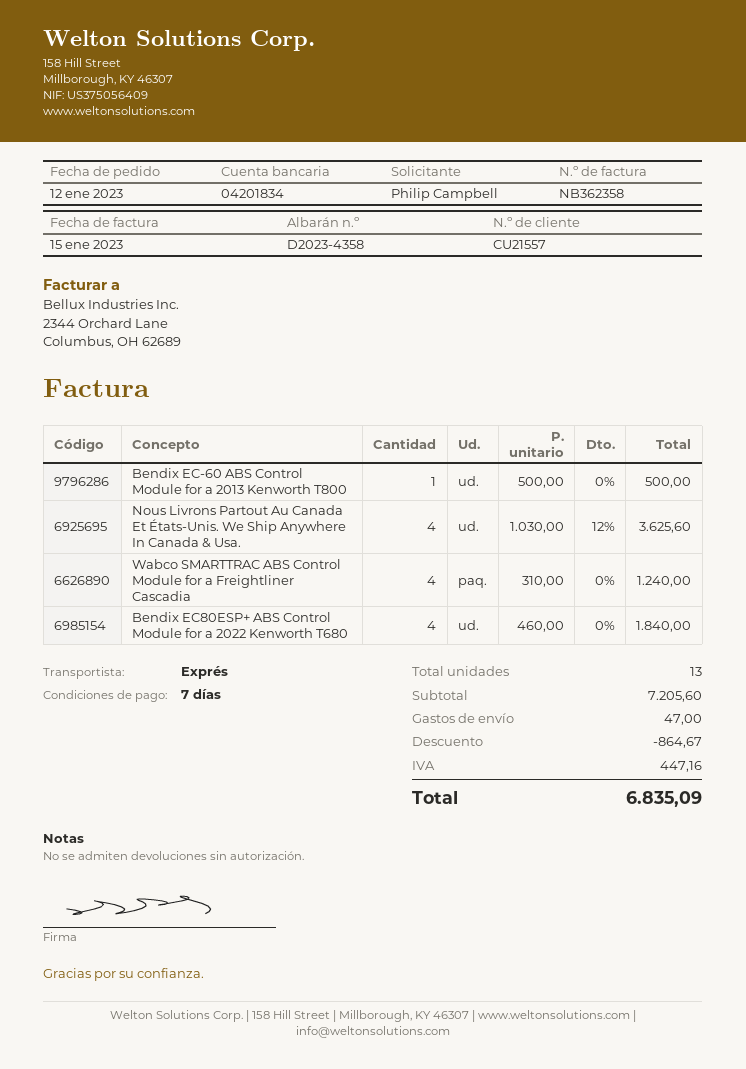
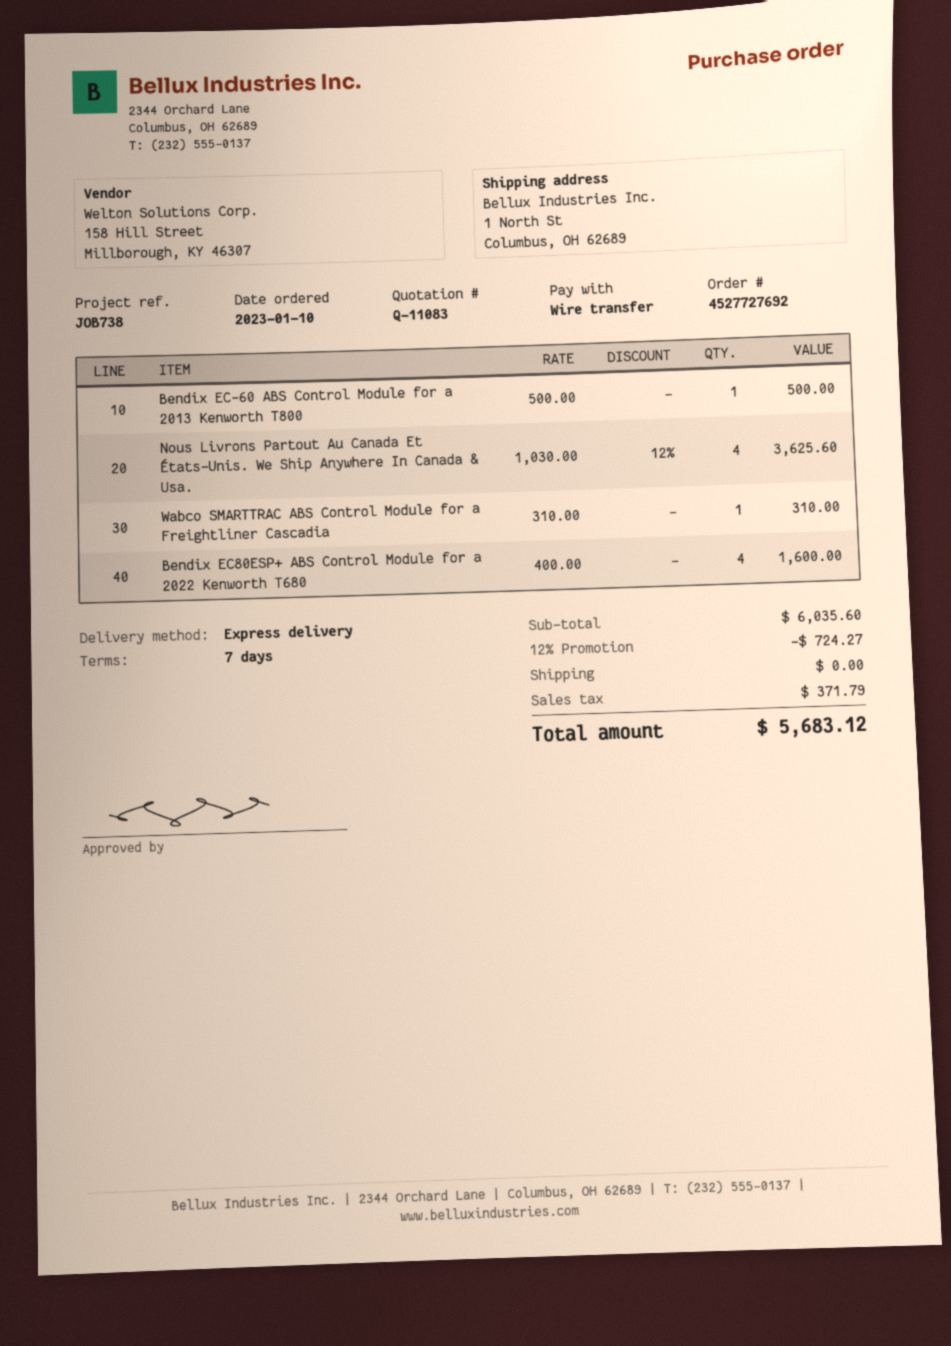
order date: 2023-01-12 -> 2023-01-10
Wabco SMARTTRAC ABS Control Module for a Freightliner Cascadia: 4 x 310.00 = 1240.00 -> 1 x 310.00 = 310.00
Bendix EC80ESP+ ABS Control Module for a 2022 Kenworth T680: 4 x 460.00 = 1840.00 -> 4 x 400.00 = 1600.00
subtotal: 7205.60 -> 6035.60
discount: 864.67 -> 724.27
shipping: 47.00 -> 0.00
tax: 447.16 -> 371.79
total: 6835.09 -> 5683.12

